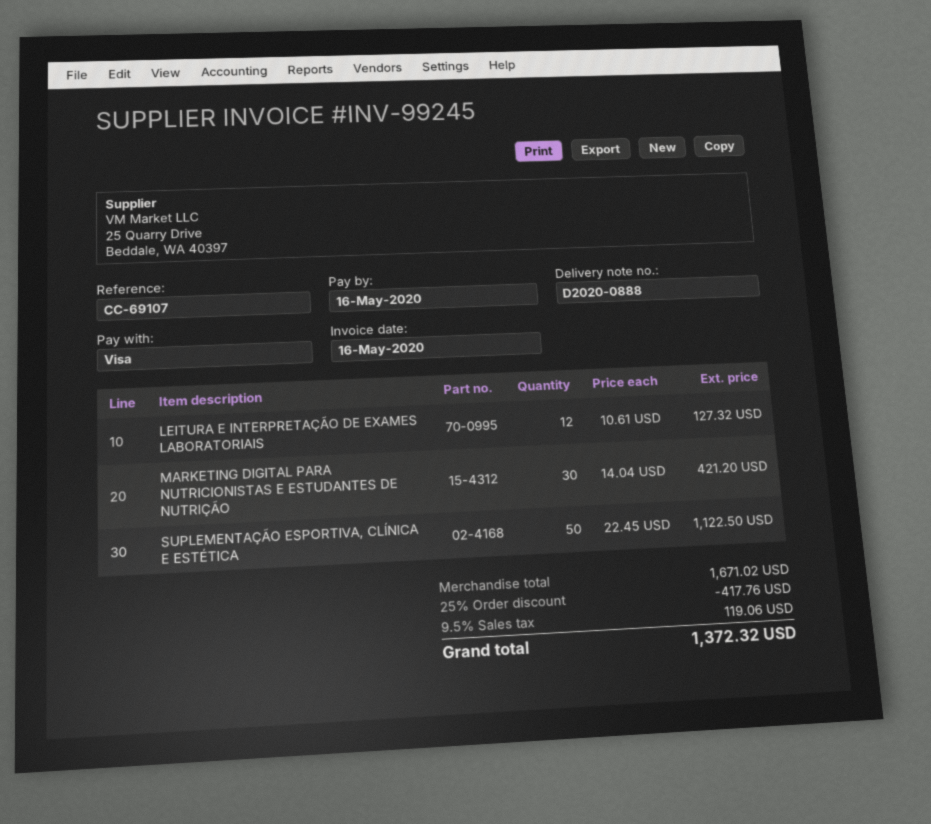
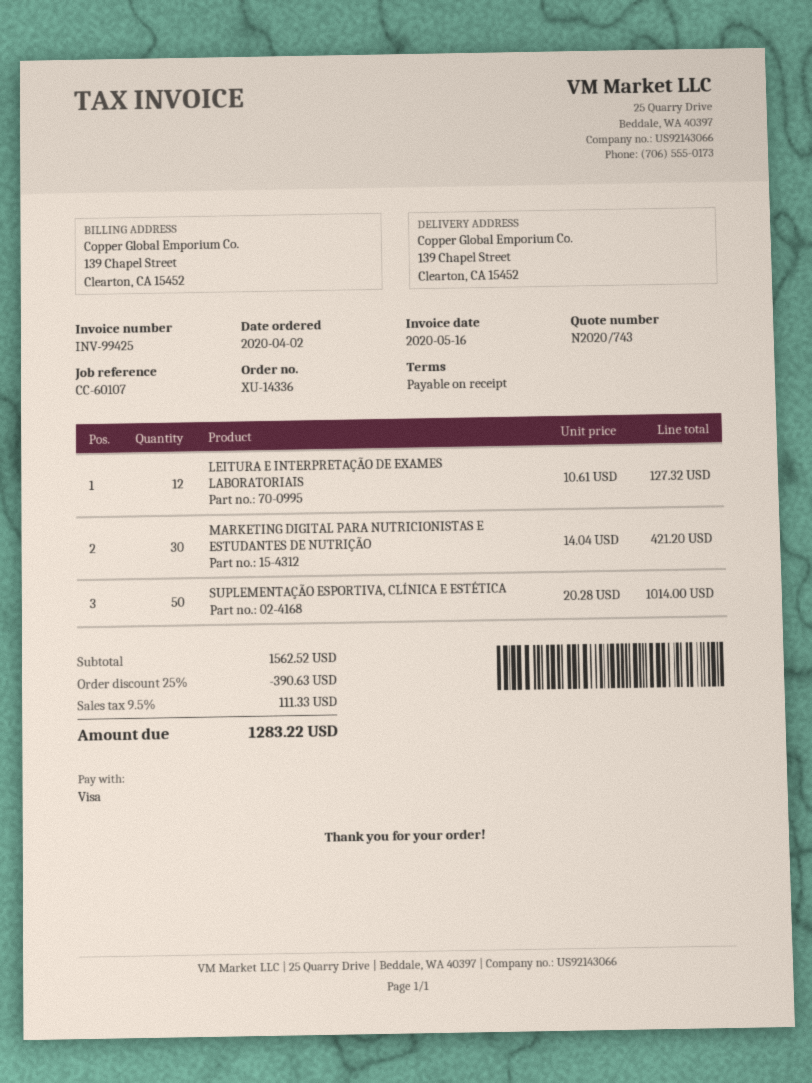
invoice number: INV-99245 -> INV-99425
reference: CC-69107 -> CC-60107
SUPLEMENTAÇÃO ESPORTIVA, CLÍNICA E ESTÉTICA: 50 x 22.45 = 1122.50 -> 50 x 20.28 = 1014.00
subtotal: 1671.02 -> 1562.52
discount: 25% = 417.76 -> 25% = 390.63
tax: 9.5% = 119.06 -> 9.5% = 111.33
total: 1372.32 -> 1283.22

